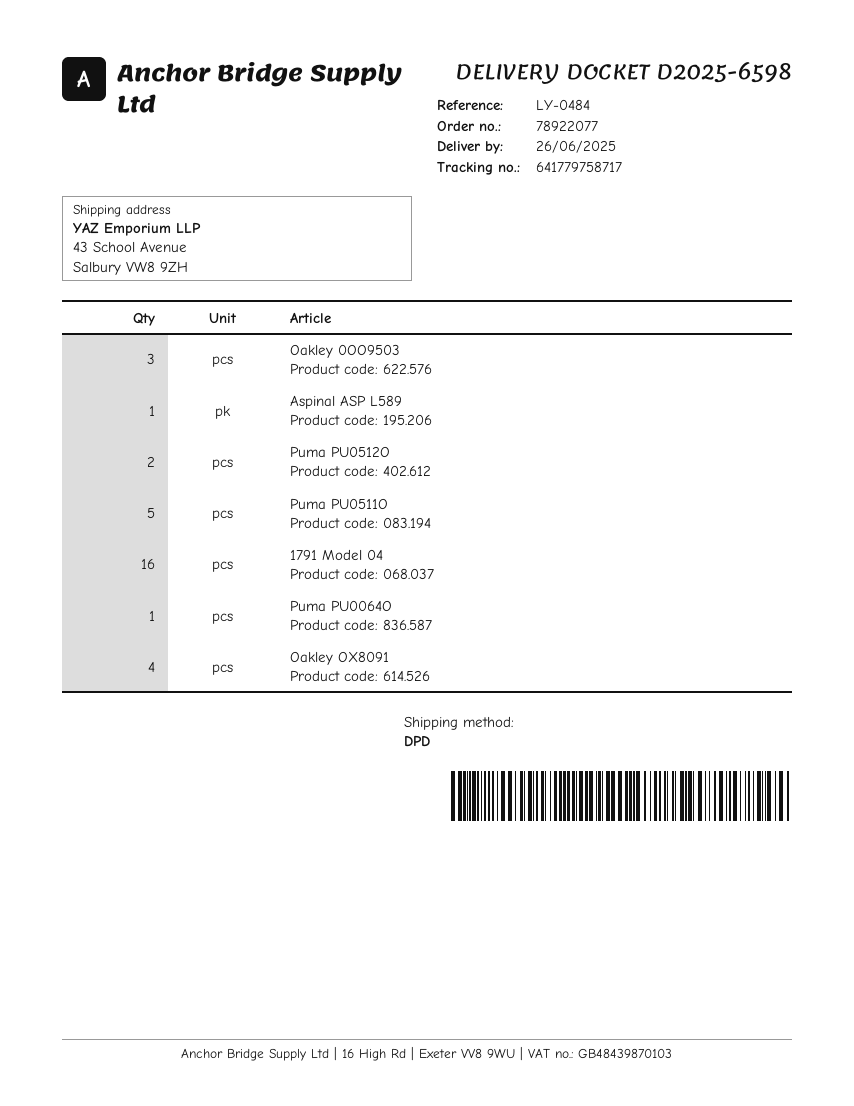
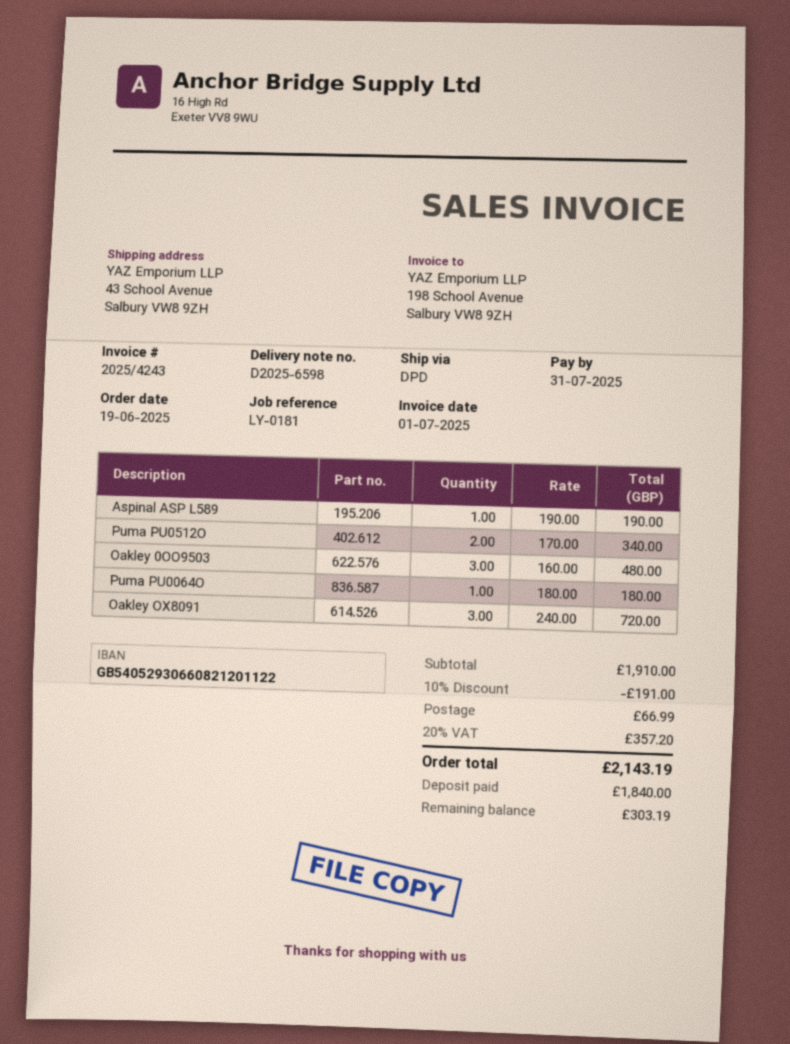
reference: LY-0484 -> LY-0181
Puma PU0511O: 5 -> none
1791 Model 04: 16 -> none
Oakley OX8091: 4 -> 3

